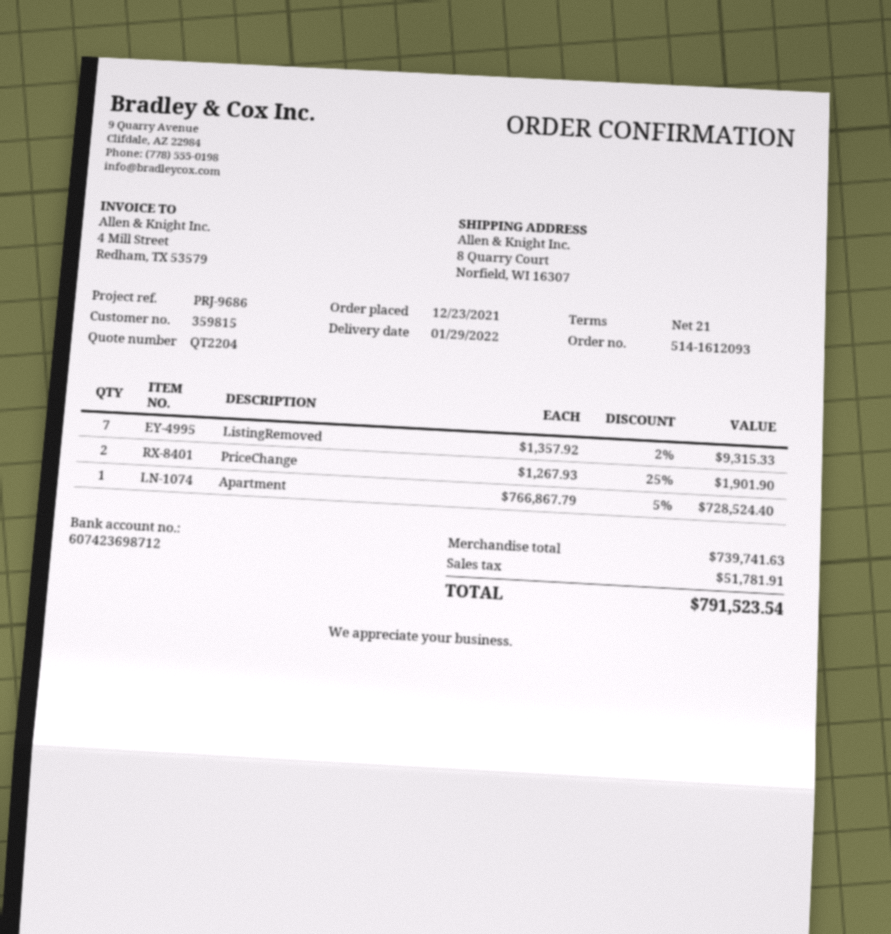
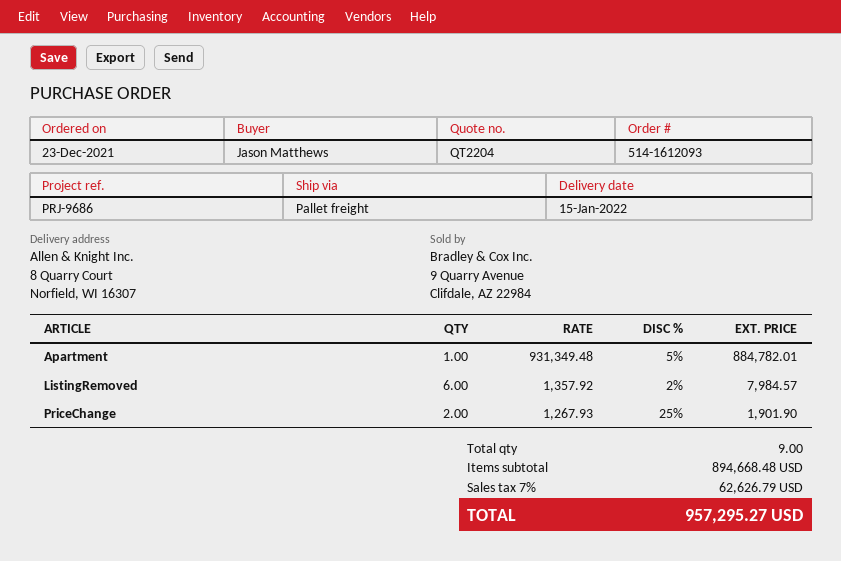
delivery date: 2022-01-29 -> 2022-01-15
ListingRemoved: 7 x 1357.92 - 2% = 9315.33 -> 6 x 1357.92 - 2% = 7984.57
Apartment: 1 x 766867.79 - 5% = 728524.40 -> 1 x 931349.48 - 5% = 884782.01
subtotal: 739741.63 -> 894668.48
tax: 51781.91 -> 62626.79
total: 791523.54 -> 957295.27

